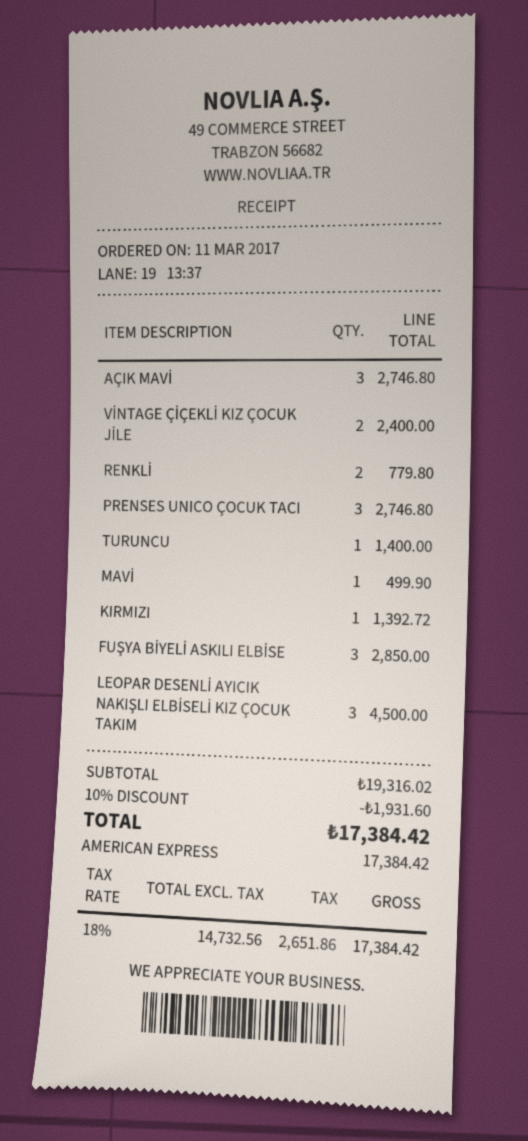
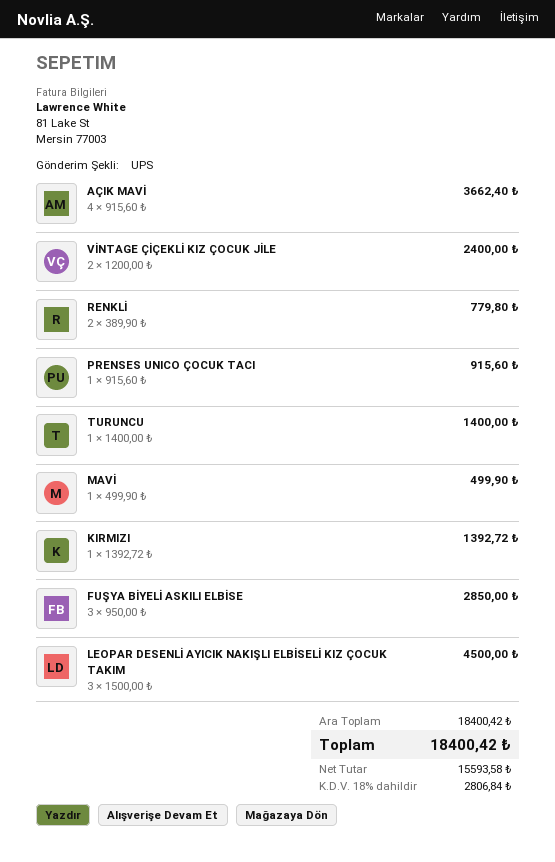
AÇIK MAVİ: 3 for 2746.80 -> 4 for 3662.40
PRENSES UNICO ÇOCUK TACI: 3 for 2746.80 -> 1 for 915.60
subtotal: 19316.02 -> 18400.42
discount: 10% = 1931.60 -> none
net: 14732.56 -> 15593.58
tax: 18% = 2651.86 -> 18% = 2806.84
total: 17384.42 -> 18400.42

